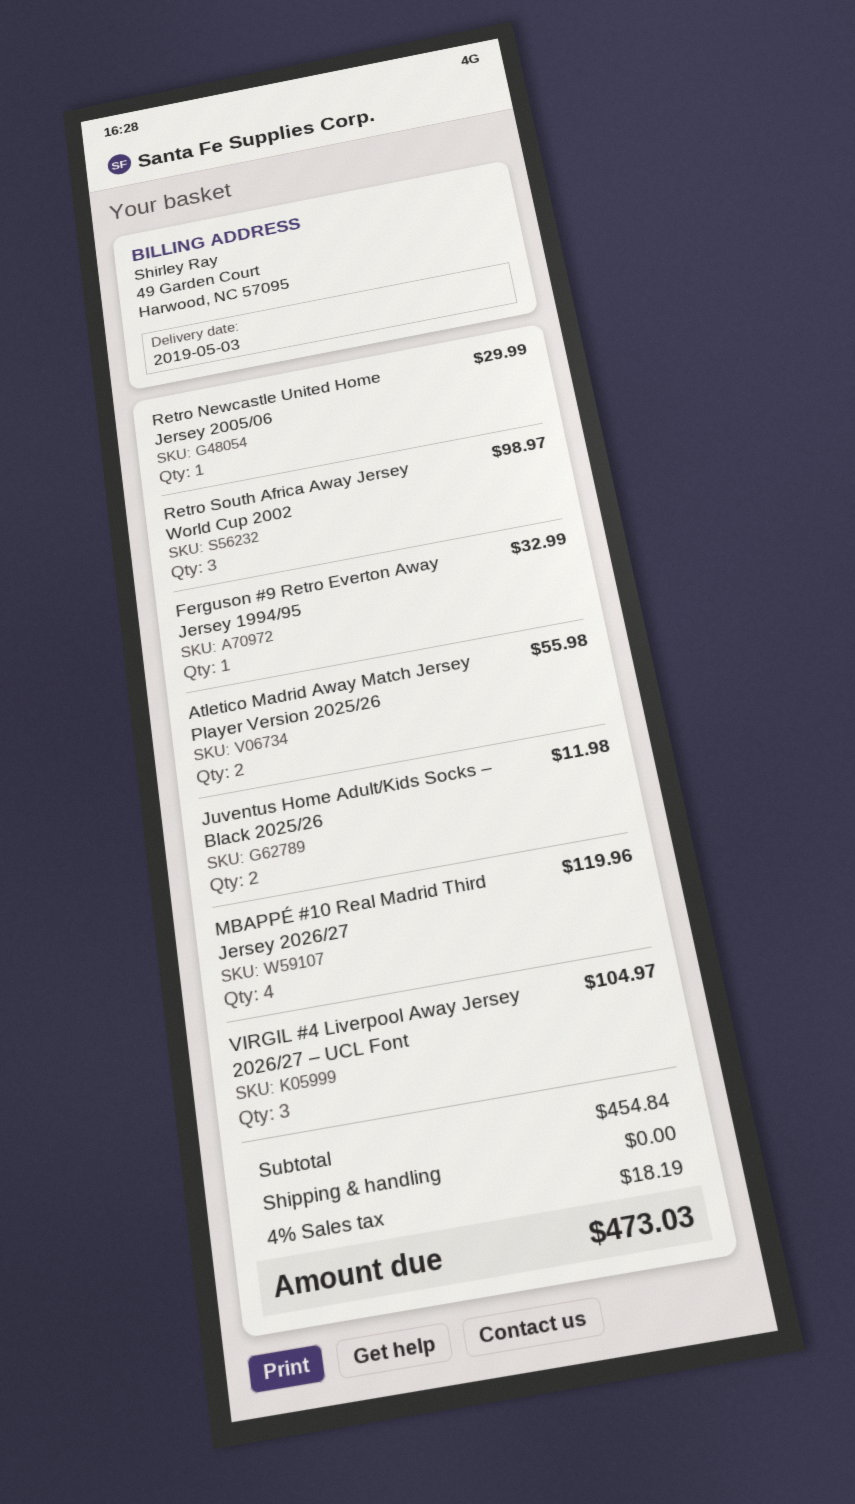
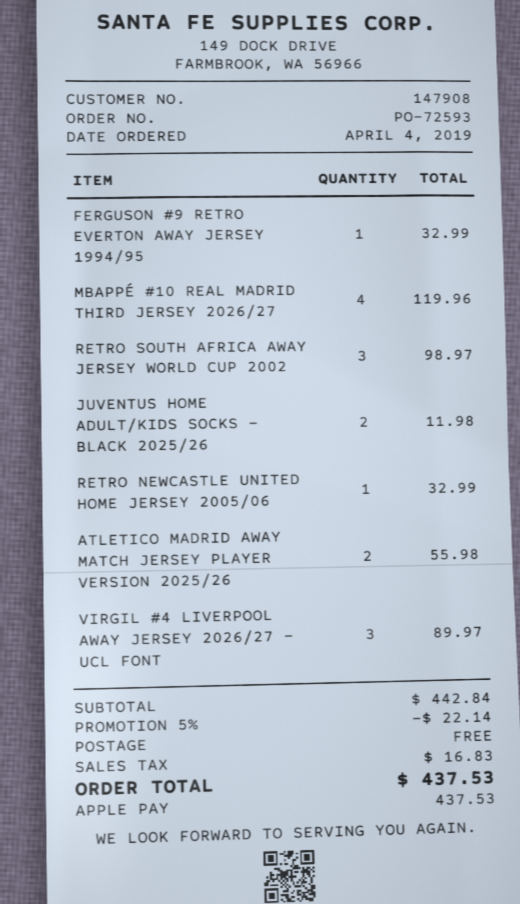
Retro Newcastle United Home Jersey 2005/06: 1 for 29.99 -> 1 for 32.99
VIRGIL #4 Liverpool Away Jersey 2026/27 – UCL Font: 3 for 104.97 -> 3 for 89.97
subtotal: 454.84 -> 442.84
discount: none -> 5% = 22.14
tax: 18.19 -> 16.83
total: 473.03 -> 437.53

